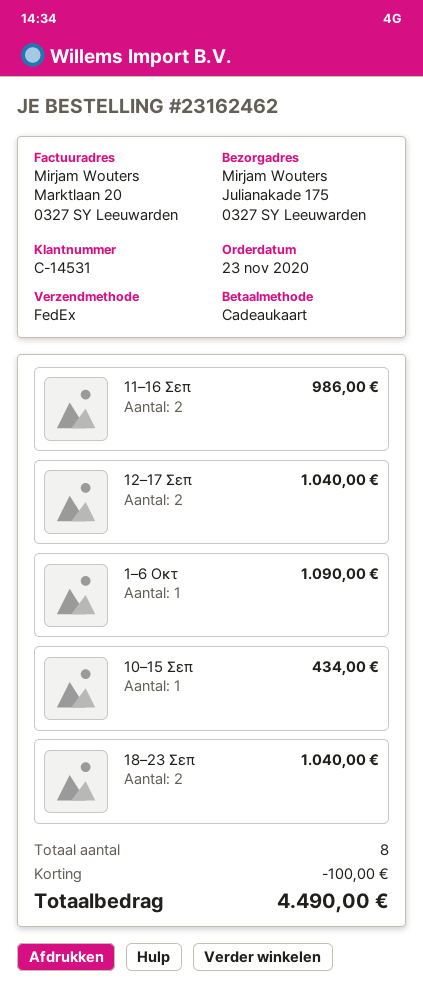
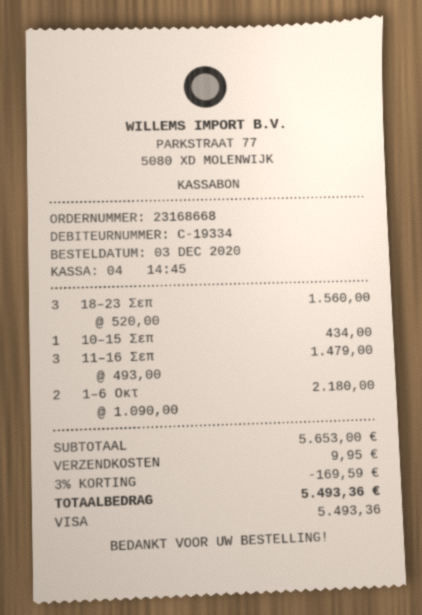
order number: 23162462 -> 23168668
order date: 2020-11-23 -> 2020-12-03
customer number: C-14531 -> C-19334
payment method: gift card -> Visa
11–16 Σεπ: 2 for 986.00 -> 3 for 1479.00
12–17 Σεπ: 2 for 1040.00 -> none
1–6 Οκτ: 1 for 1090.00 -> 2 for 2180.00
18–23 Σεπ: 2 for 1040.00 -> 3 for 1560.00
discount: 100.00 -> 169.59
shipping: none -> 9.95
total: 4490.00 -> 5493.36

